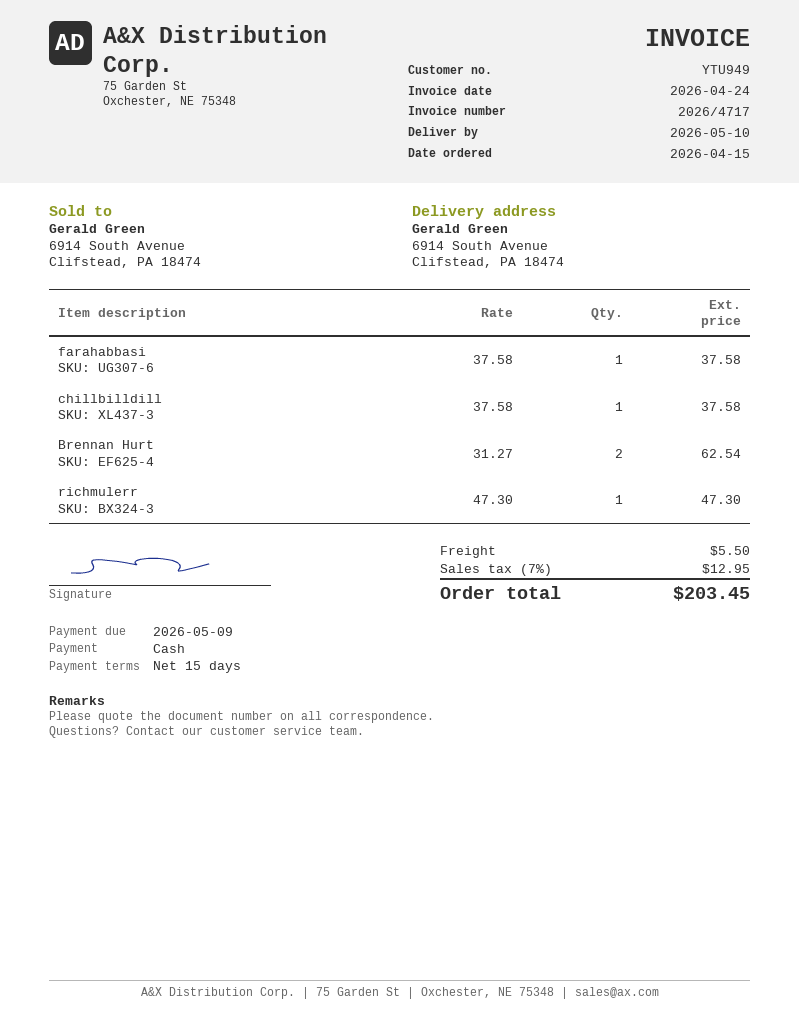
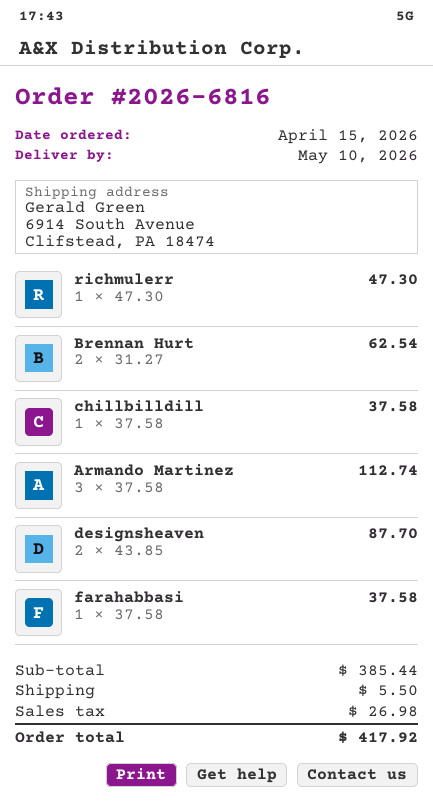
Armando Martinez: none -> 3 x 37.58 = 112.74
designsheaven: none -> 2 x 43.85 = 87.70
tax: 12.95 -> 26.98
total: 203.45 -> 417.92

